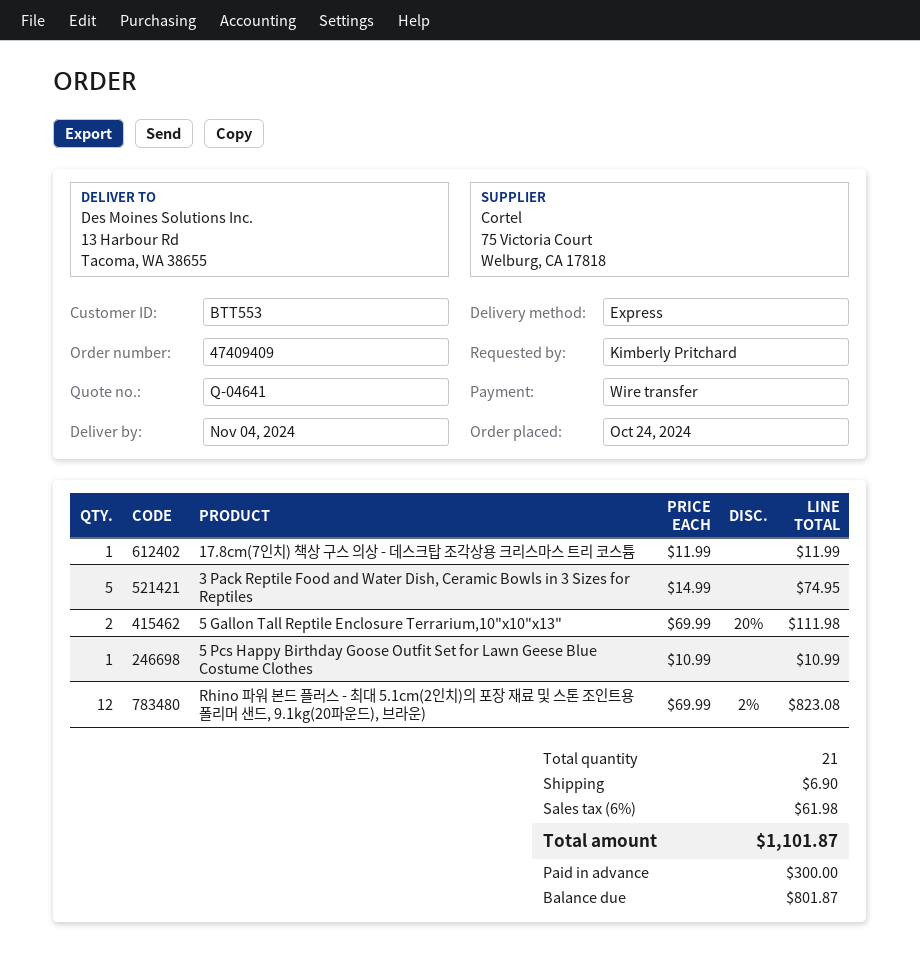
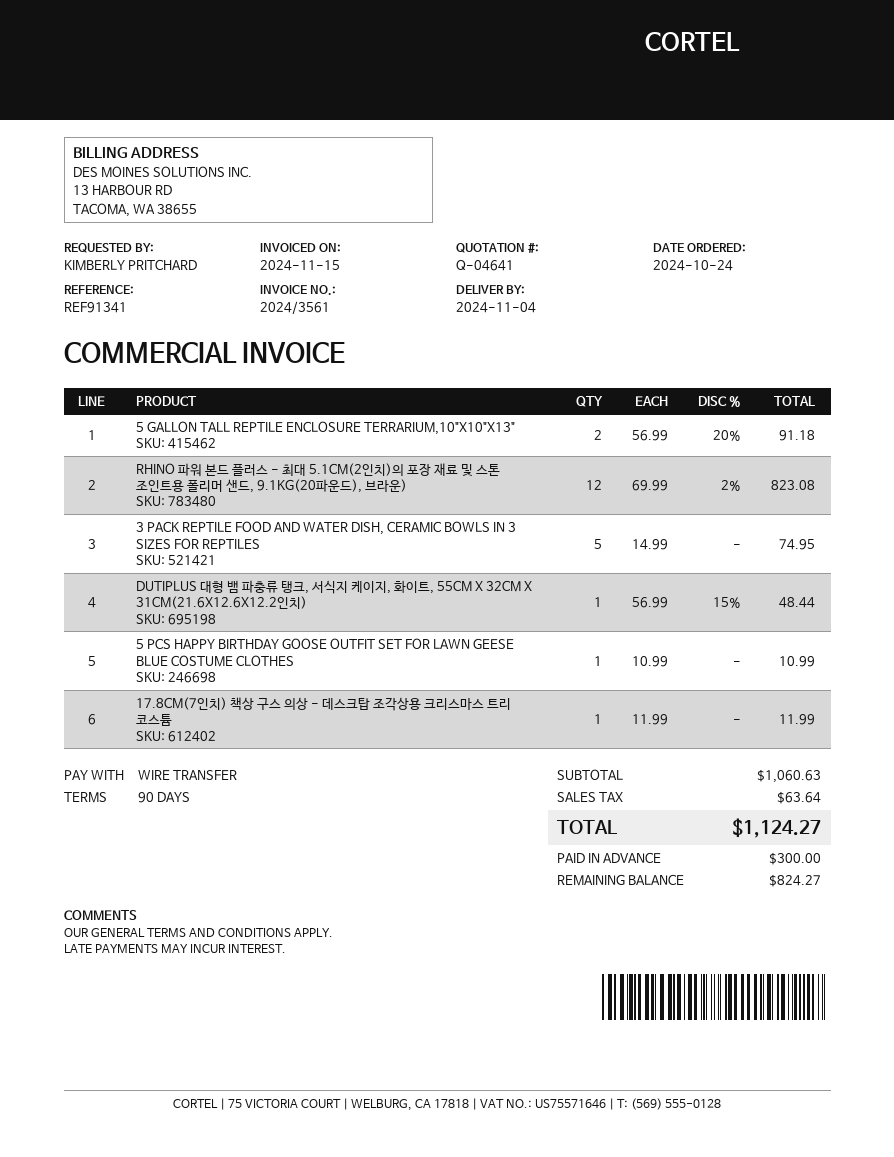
5 Gallon Tall Reptile Enclosure Terrarium,10"x10"x13": 2 x 69.99 - 20% = 111.98 -> 2 x 56.99 - 20% = 91.18
DUTIPLUS 대형 뱀 파충류 탱크, 서식지 케이지, 화이트, 55CM X 32CM X 31CM(21.6X12.6X12.2인치): none -> 1 x 56.99 - 15% = 48.44
shipping: 6.90 -> none
tax: 61.98 -> 63.64
total: 1101.87 -> 1124.27
balance: 801.87 -> 824.27

